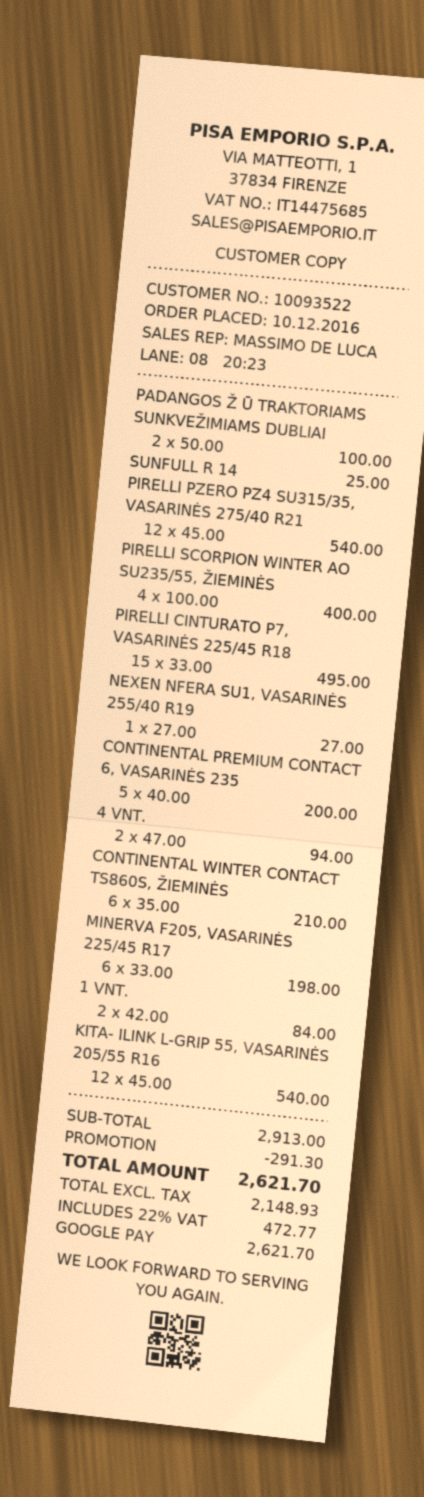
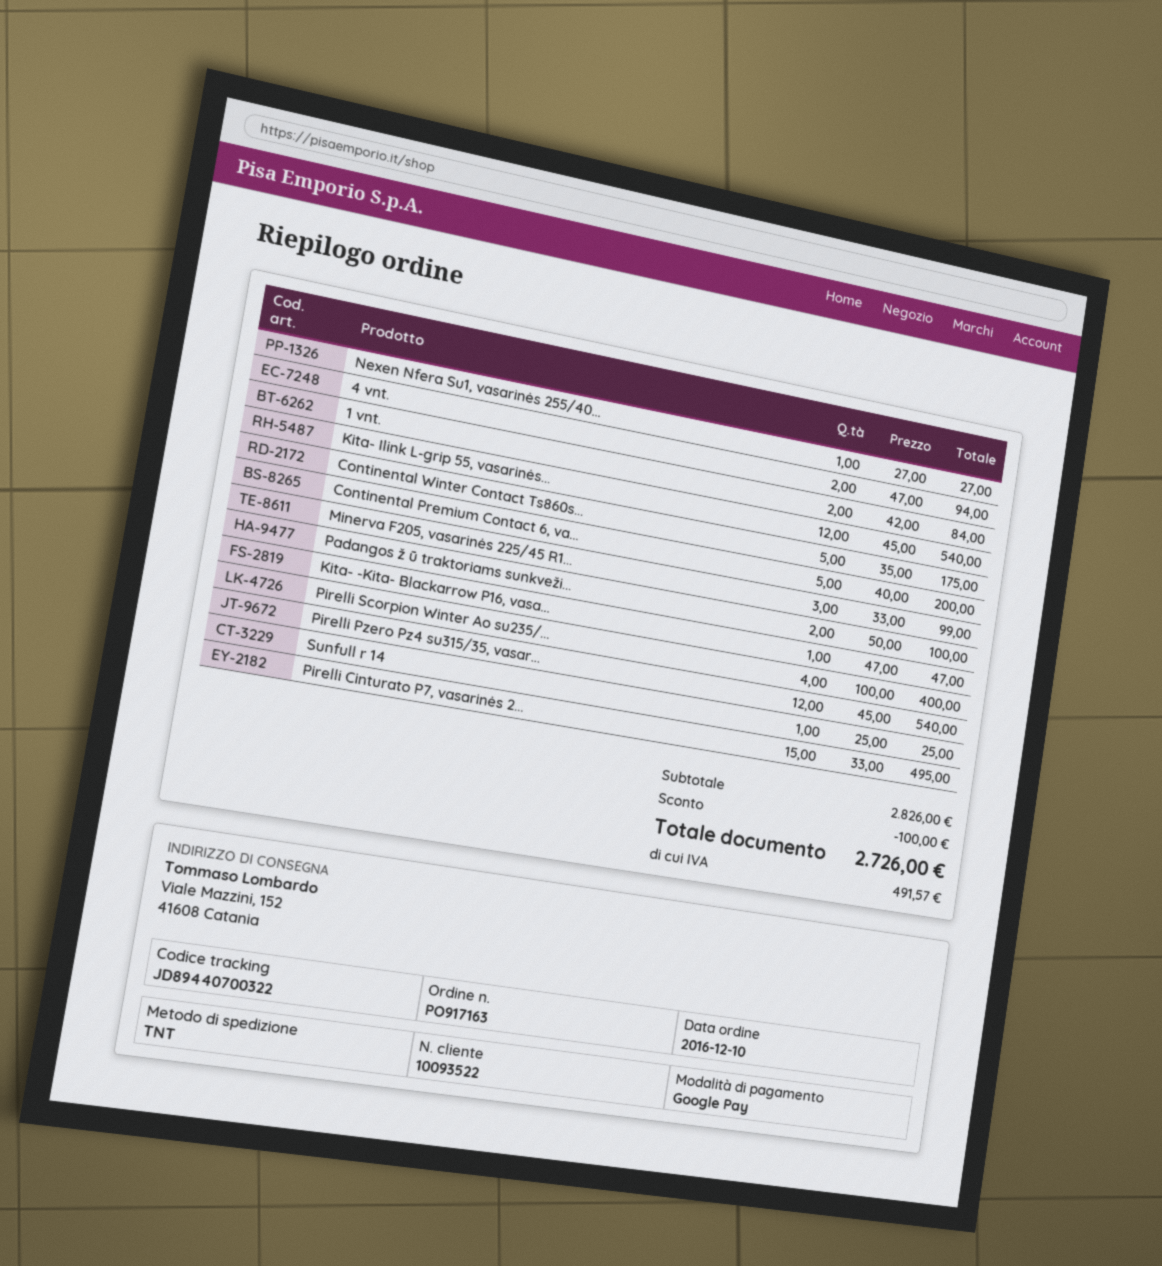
CONTINENTAL WINTER CONTACT TS860S, ŽIEMINĖS: 6 x 35.00 = 210.00 -> 5 x 35.00 = 175.00
MINERVA F205, VASARINĖS 225/45 R17: 6 x 33.00 = 198.00 -> 3 x 33.00 = 99.00
Kita- -Kita- Blackarrow P16, vasa...: none -> 1 x 47.00 = 47.00
subtotal: 2913.00 -> 2826.00
discount: 291.30 -> 100.00
tax: 472.77 -> 491.57
total: 2621.70 -> 2726.00

